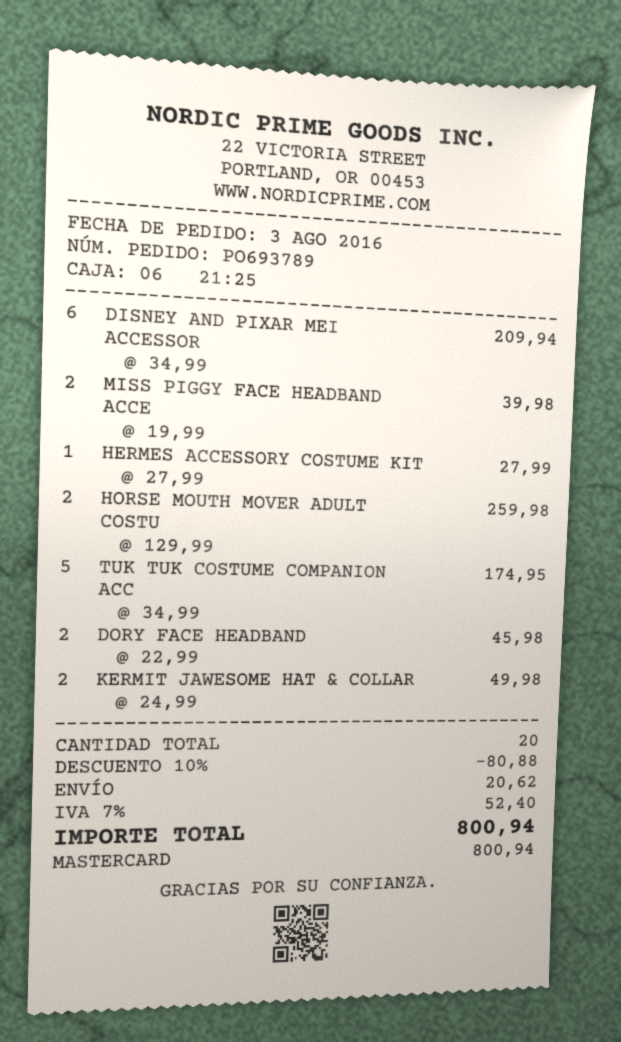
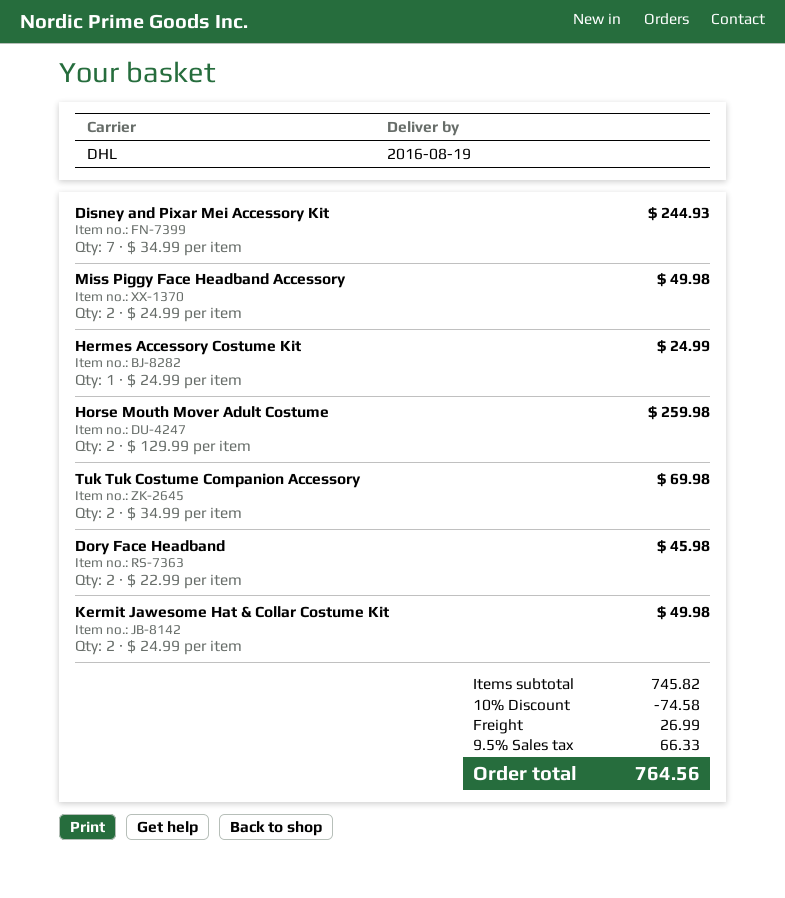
DISNEY AND PIXAR MEI ACCESSOR: 6 x 34.99 = 209.94 -> 7 x 34.99 = 244.93
MISS PIGGY FACE HEADBAND ACCE: 2 x 19.99 = 39.98 -> 2 x 24.99 = 49.98
HERMES ACCESSORY COSTUME KIT: 1 x 27.99 = 27.99 -> 1 x 24.99 = 24.99
TUK TUK COSTUME COMPANION ACC: 5 x 34.99 = 174.95 -> 2 x 34.99 = 69.98
discount: 10% = 80.88 -> 10% = 74.58
shipping: 20.62 -> 26.99
tax: 7% = 52.40 -> 9.5% = 66.33
total: 800.94 -> 764.56

